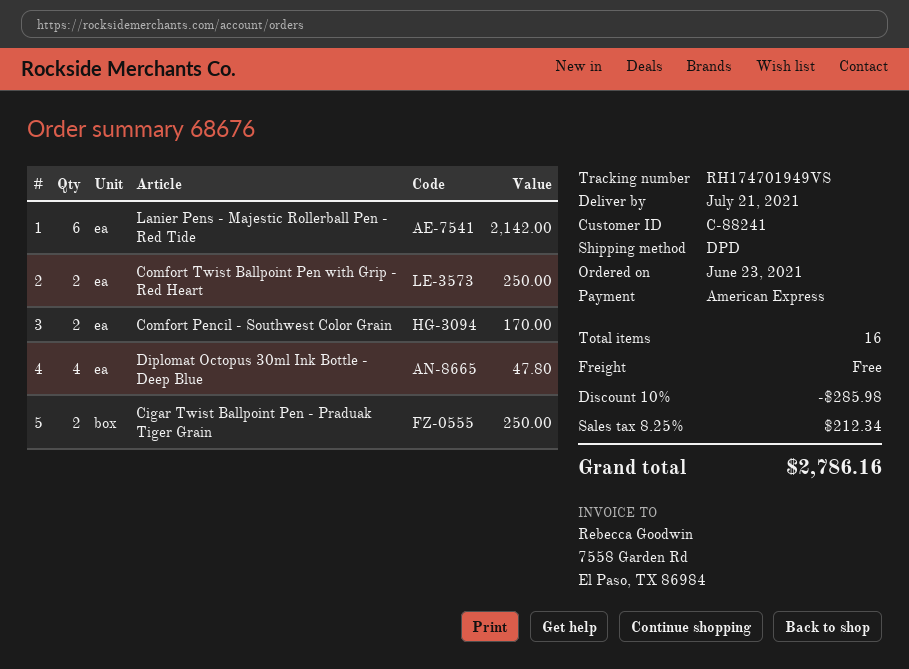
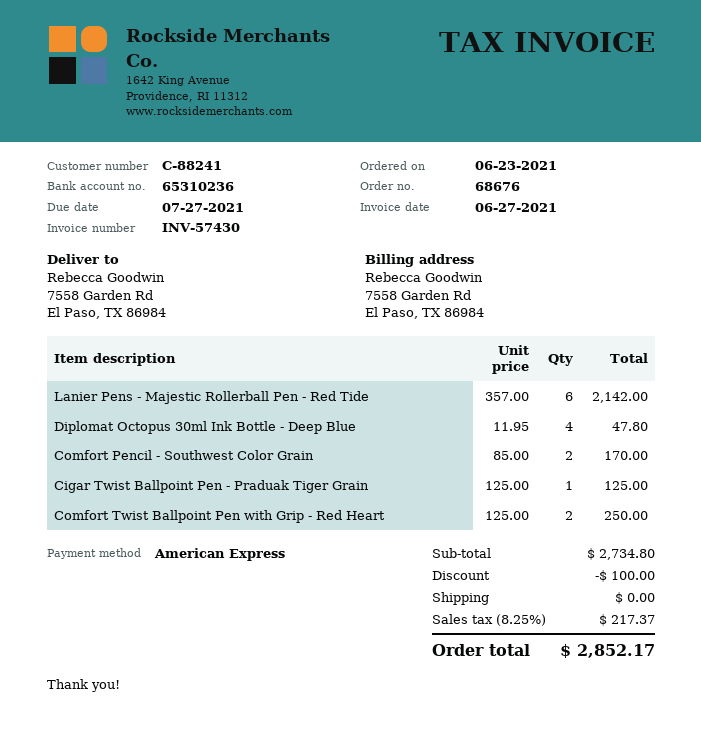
Cigar Twist Ballpoint Pen - Praduak Tiger Grain: 2 for 250.00 -> 1 for 125.00
discount: 285.98 -> 100.00
tax: 8.25% = 212.34 -> 8.25% = 217.37
total: 2786.16 -> 2852.17

